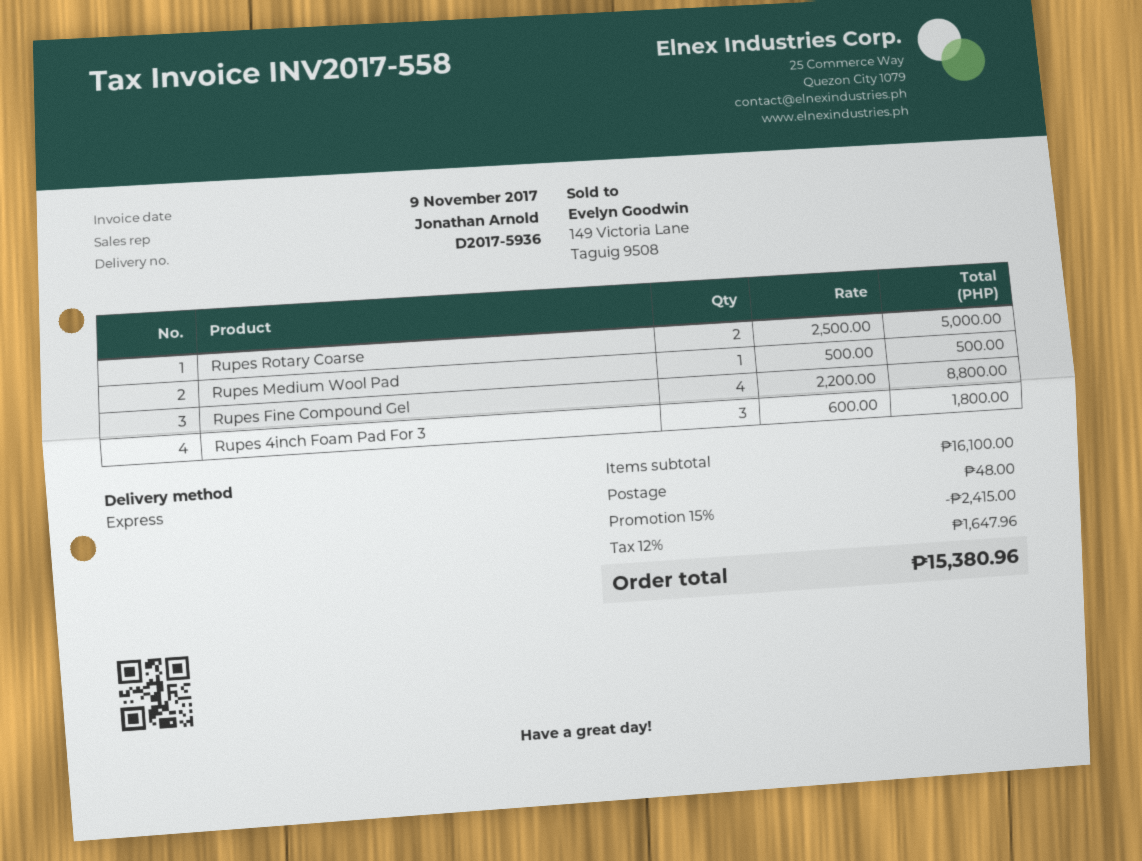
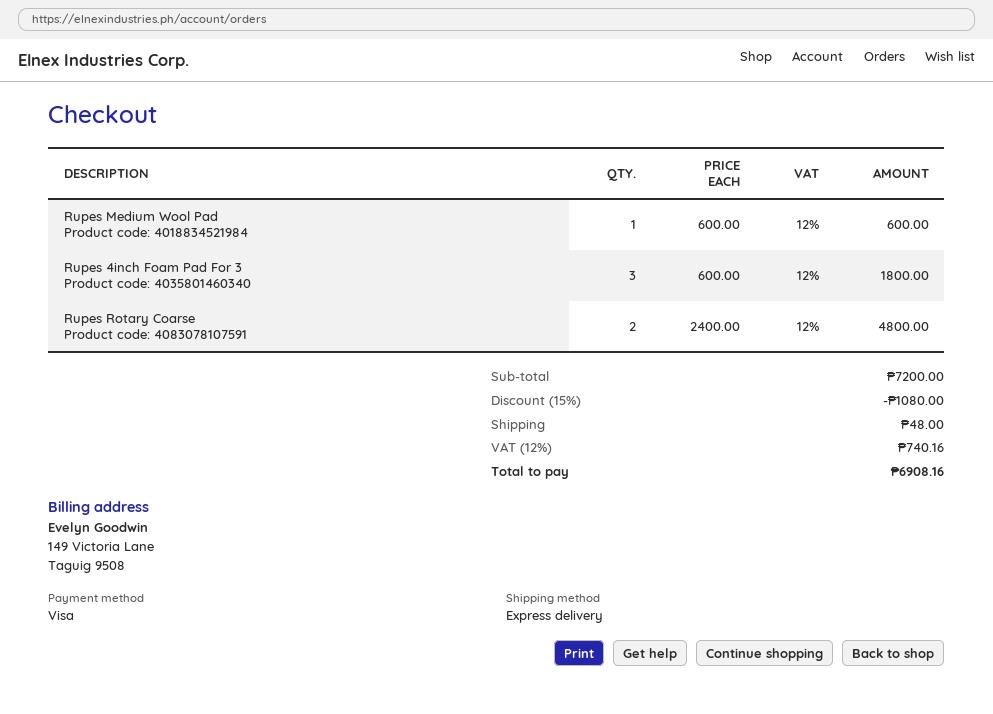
Rupes Rotary Coarse: 2 x 2500.00 = 5000.00 -> 2 x 2400.00 = 4800.00
Rupes Medium Wool Pad: 1 x 500.00 = 500.00 -> 1 x 600.00 = 600.00
Rupes Fine Compound Gel: 4 x 2200.00 = 8800.00 -> none
subtotal: 16100.00 -> 7200.00
discount: 15% = 2415.00 -> 15% = 1080.00
tax: 12% = 1647.96 -> 12% = 740.16
total: 15380.96 -> 6908.16

